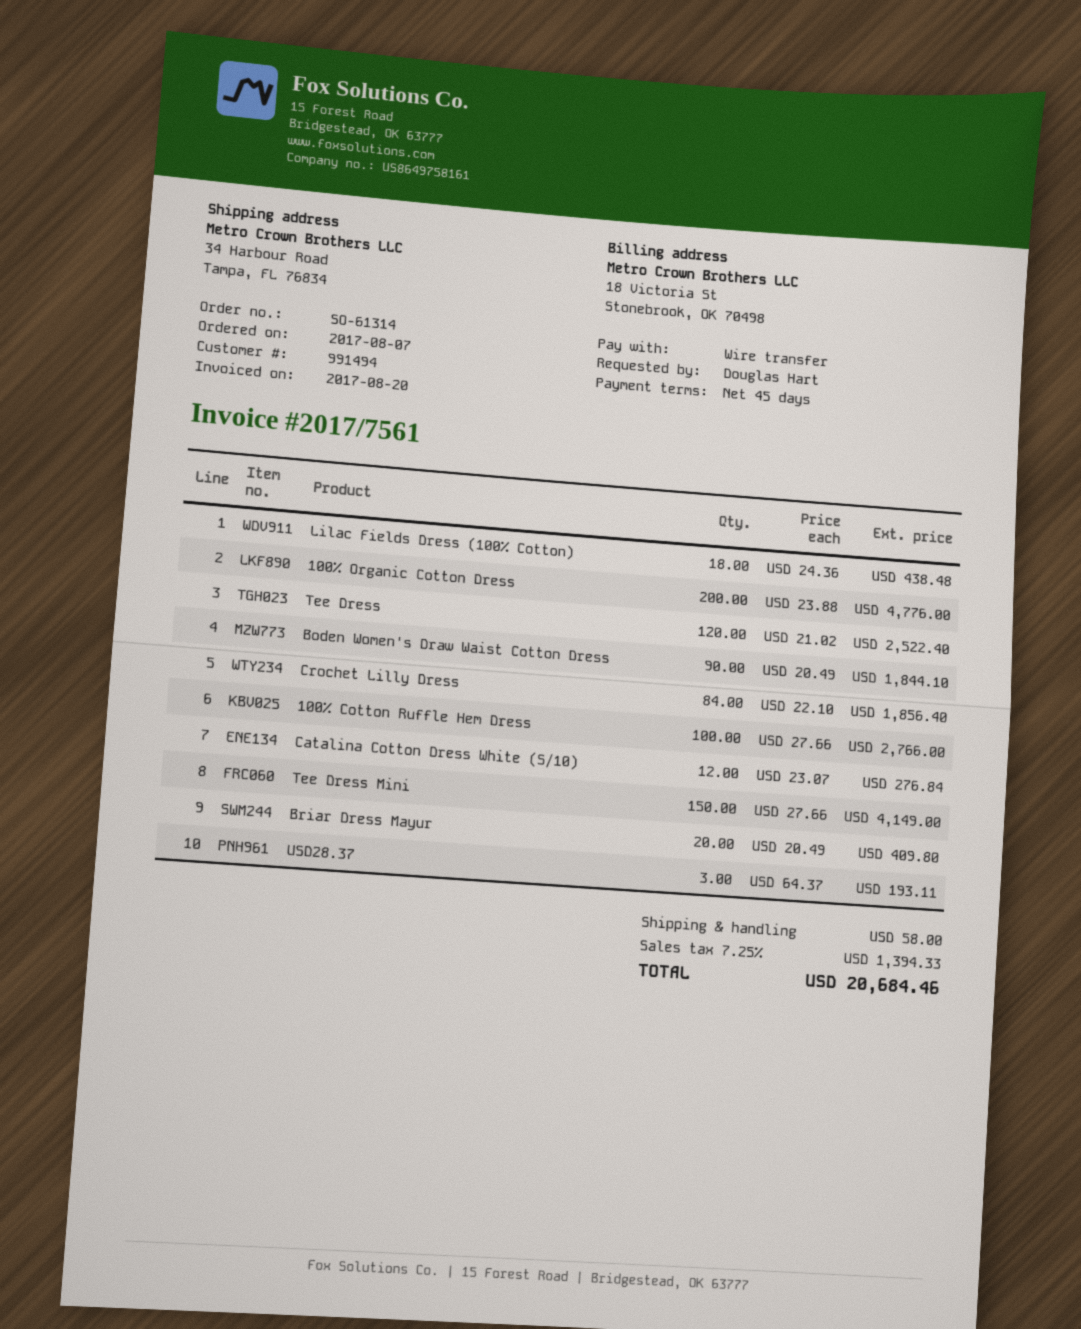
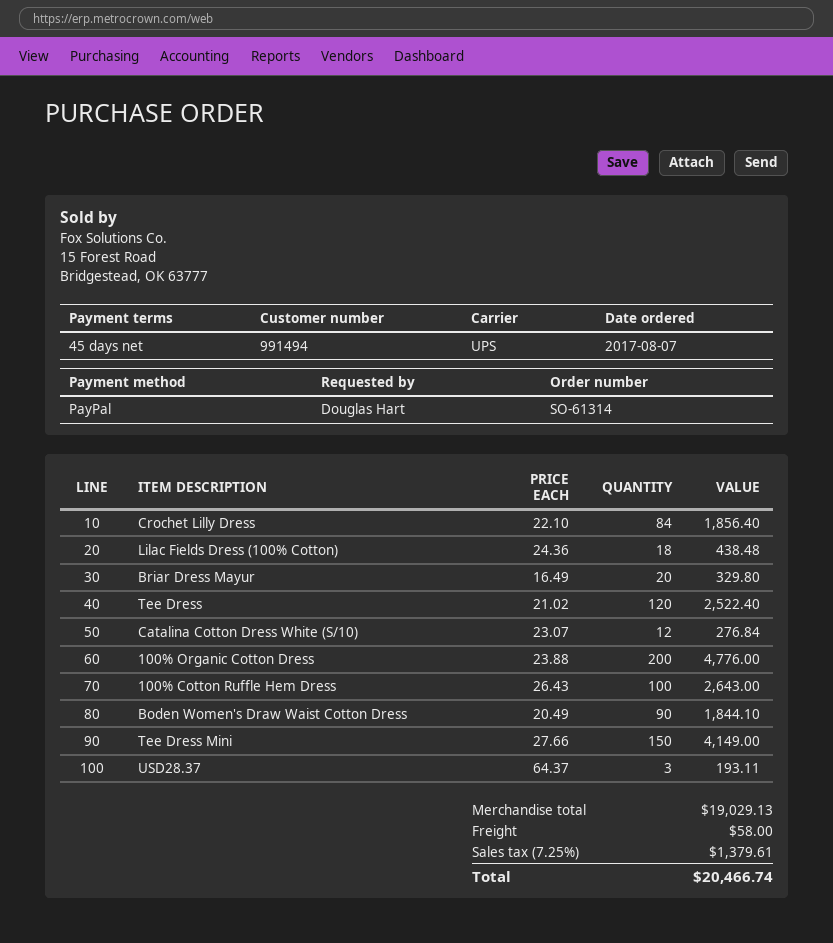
payment method: bank transfer -> PayPal
100% Cotton Ruffle Hem Dress: 100 x 27.66 = 2766.00 -> 100 x 26.43 = 2643.00
Briar Dress Mayur: 20 x 20.49 = 409.80 -> 20 x 16.49 = 329.80
tax: 7.25% = 1394.33 -> 7.25% = 1379.61
total: 20684.46 -> 20466.74

